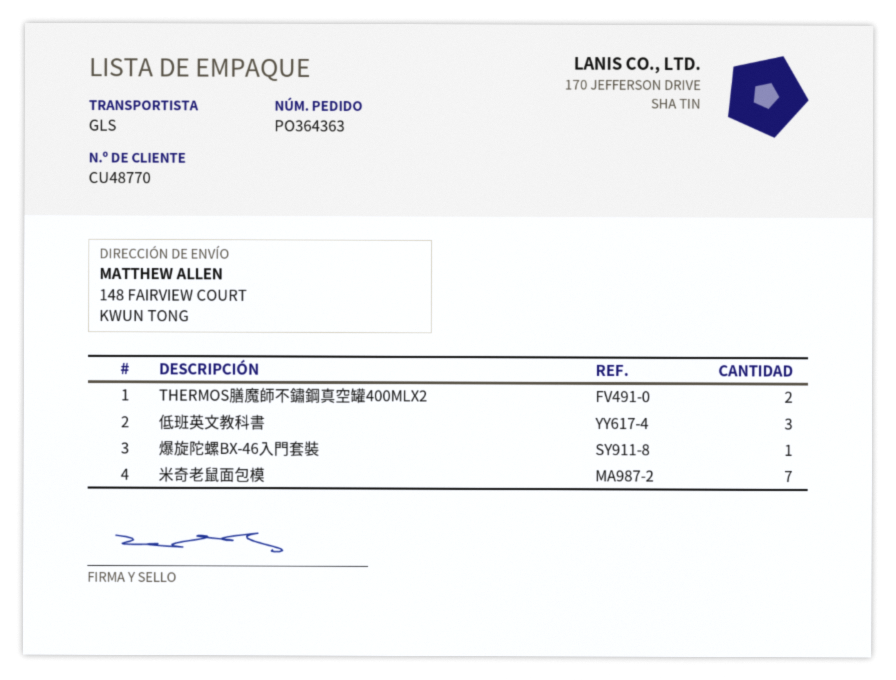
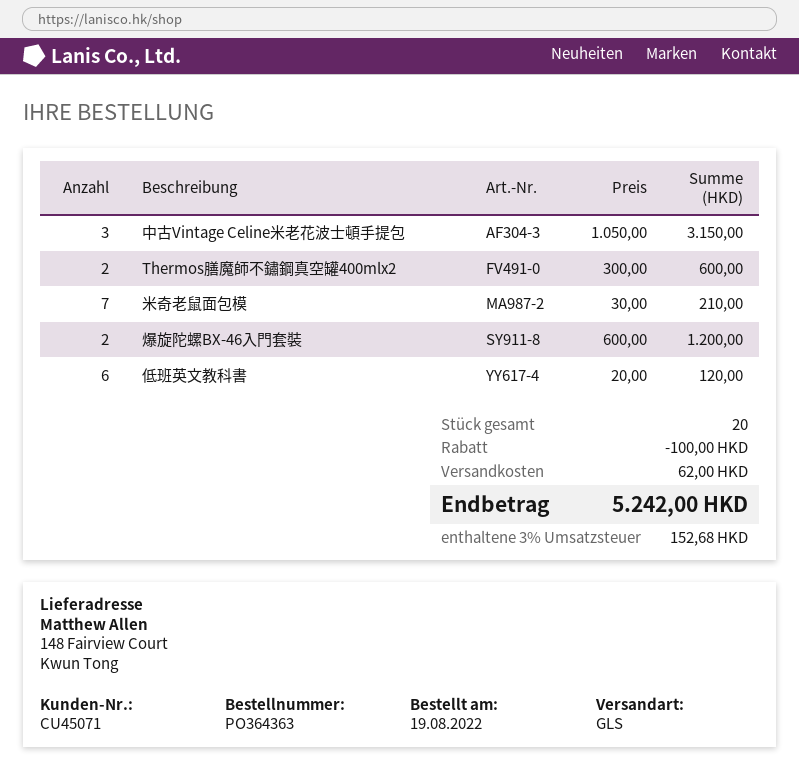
customer number: CU48770 -> CU45071
低班英文教科書: 3 -> 6
爆旋陀螺BX-46入門套裝: 1 -> 2
中古Vintage Celine米老花波士頓手提包: none -> 3

